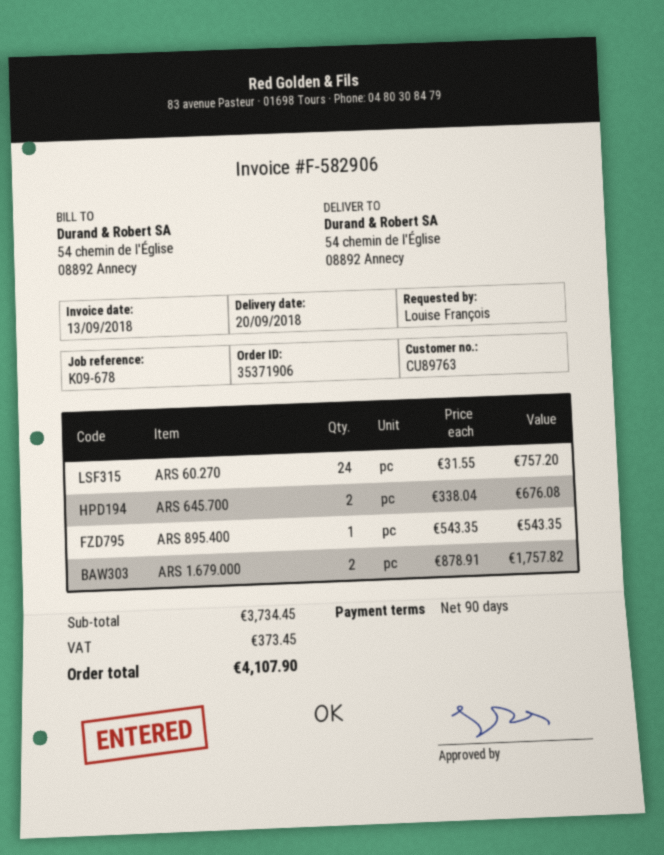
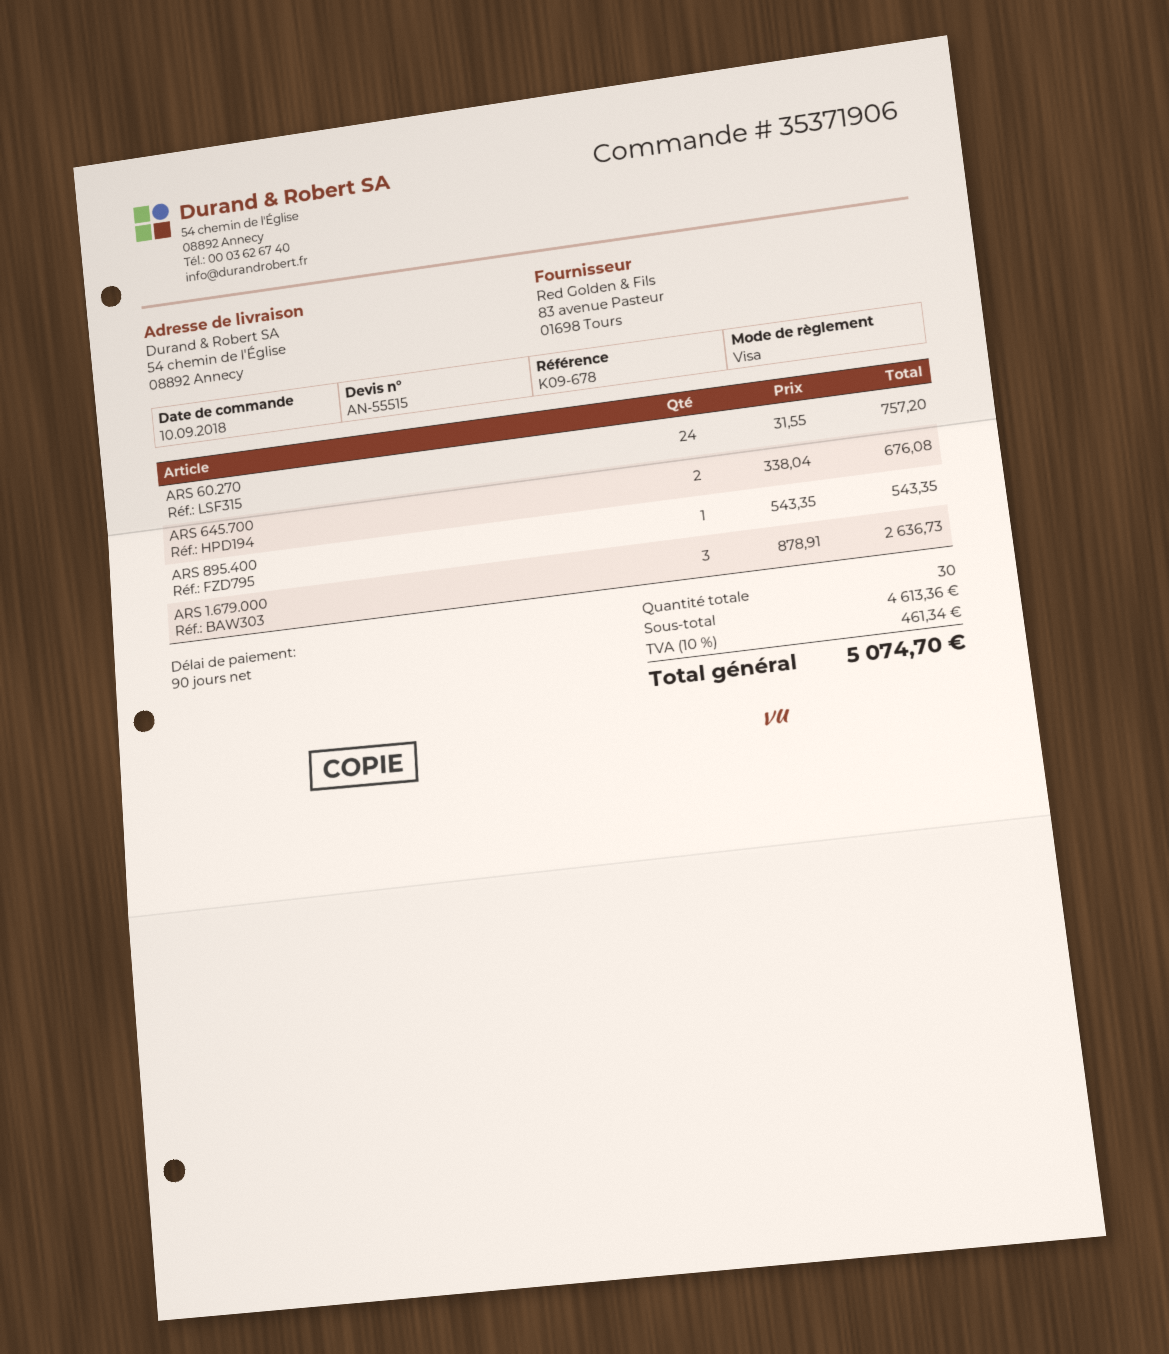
ARS 1.679.000: 2 x 878.91 = 1757.82 -> 3 x 878.91 = 2636.73
subtotal: 3734.45 -> 4613.36
tax: 373.45 -> 461.34
total: 4107.90 -> 5074.70

